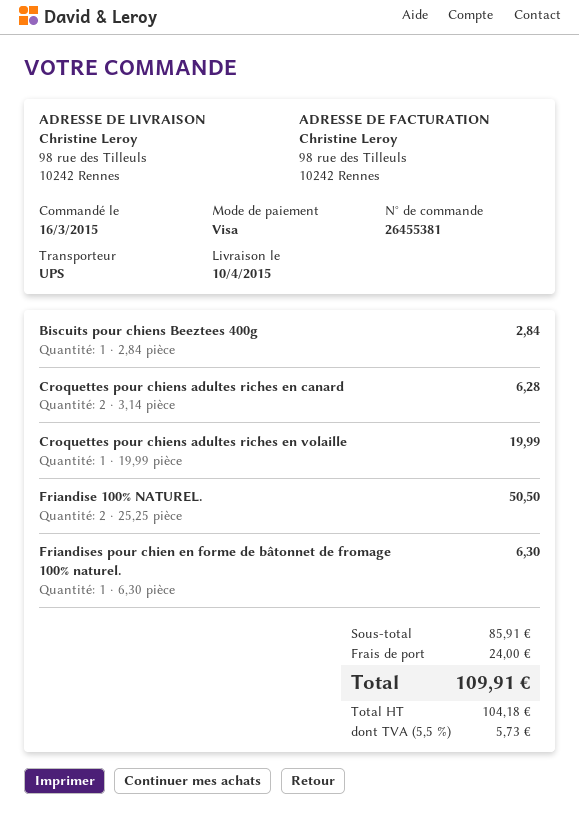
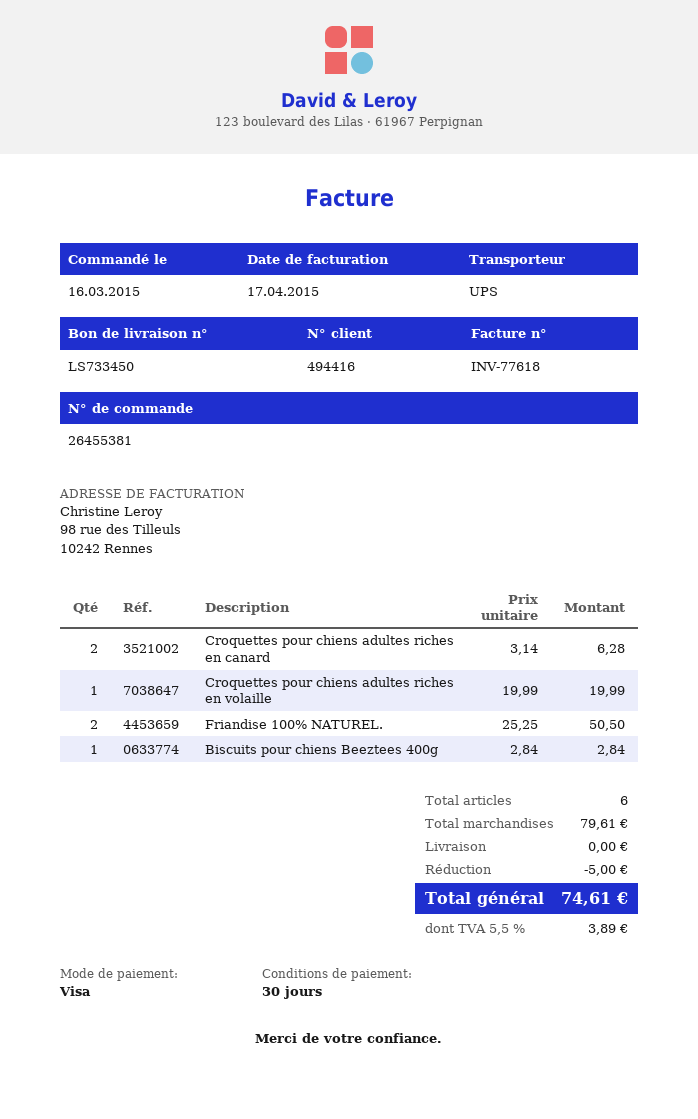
Friandises pour chien en forme de bâtonnet de fromage 100% naturel.: 1 x 6.30 = 6.30 -> none
subtotal: 85.91 -> 79.61
discount: none -> 5.00
shipping: 24.00 -> 0.00
tax: 5.5% = 5.73 -> 5.5% = 3.89
total: 109.91 -> 74.61

